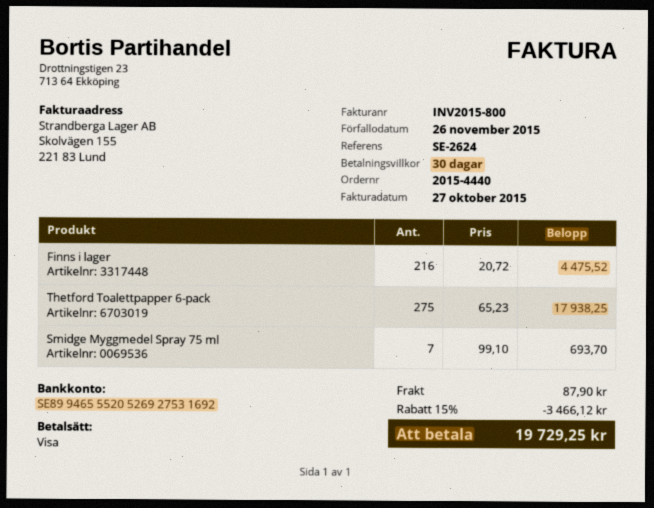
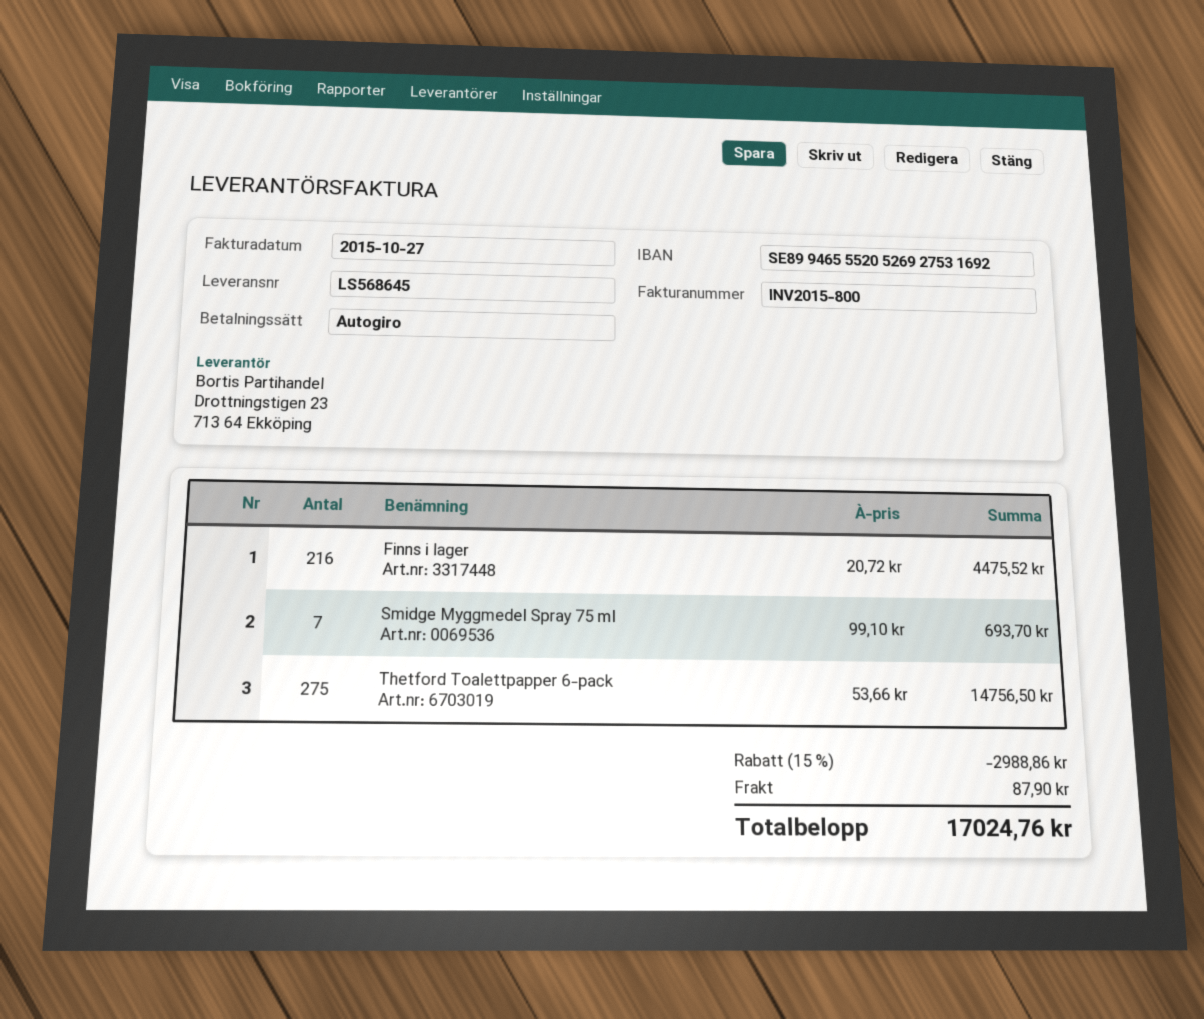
payment method: Visa -> direct debit
Thetford Toalettpapper 6-pack: 275 x 65.23 = 17938.25 -> 275 x 53.66 = 14756.50
discount: 15% = 3466.12 -> 15% = 2988.86
total: 19729.25 -> 17024.76

